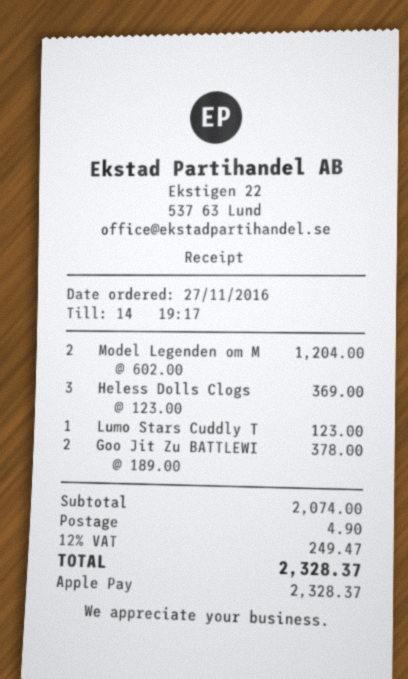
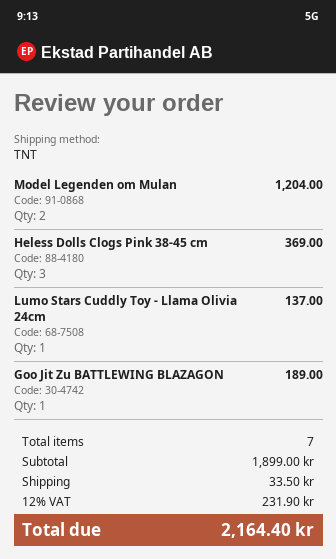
Lumo Stars Cuddly T: 1 for 123.00 -> 1 for 137.00
Goo Jit Zu BATTLEWI: 2 for 378.00 -> 1 for 189.00
subtotal: 2074.00 -> 1899.00
shipping: 4.90 -> 33.50
tax: 12% = 249.47 -> 12% = 231.90
total: 2328.37 -> 2164.40

